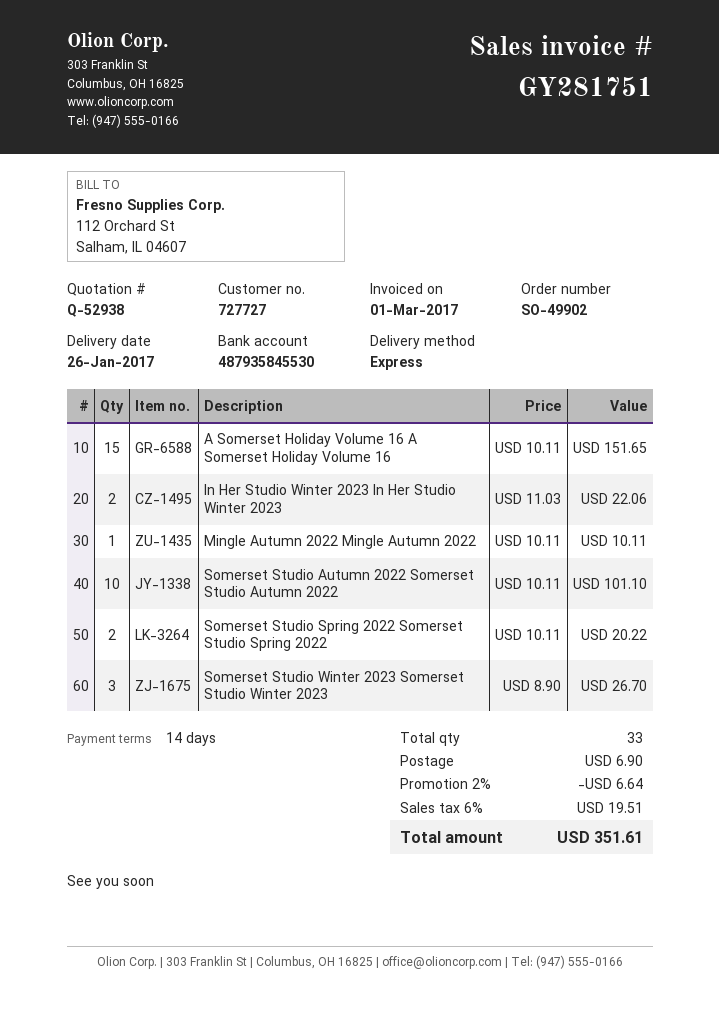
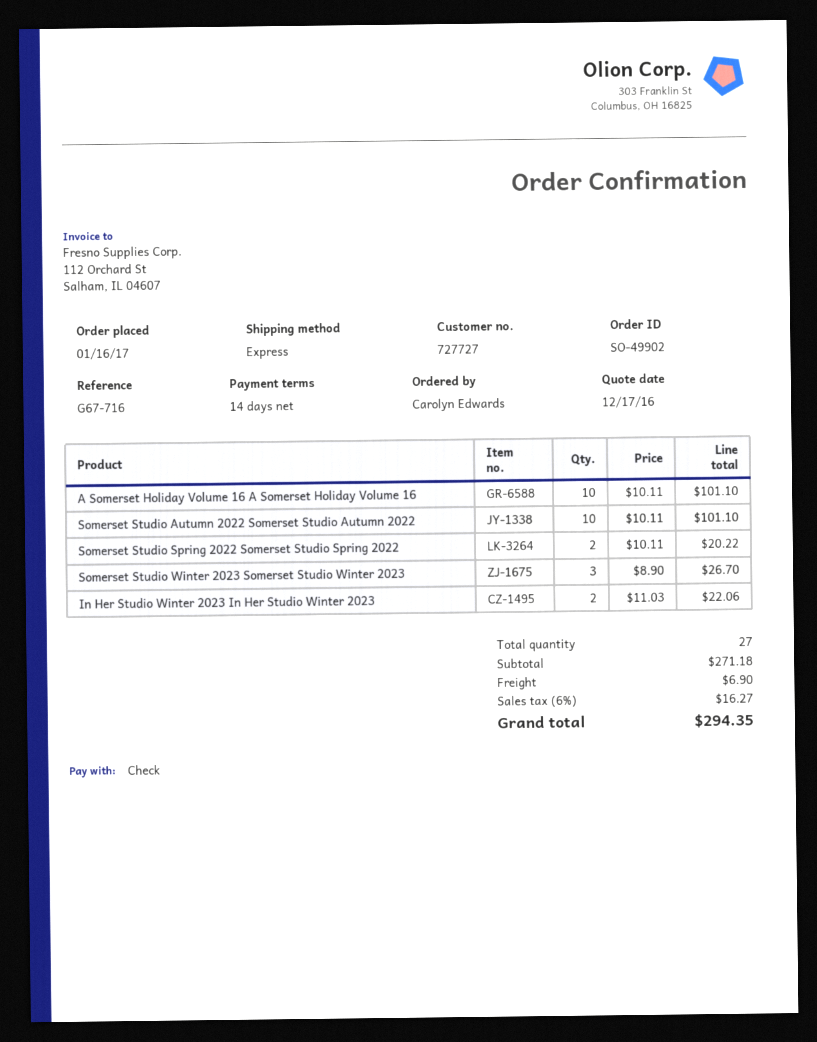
A Somerset Holiday Volume 16 A Somerset Holiday Volume 16: 15 x 10.11 = 151.65 -> 10 x 10.11 = 101.10
Mingle Autumn 2022 Mingle Autumn 2022: 1 x 10.11 = 10.11 -> none
total quantity: 33 -> 27
discount: 2% = 6.64 -> none
tax: 6% = 19.51 -> 6% = 16.27
total: 351.61 -> 294.35

